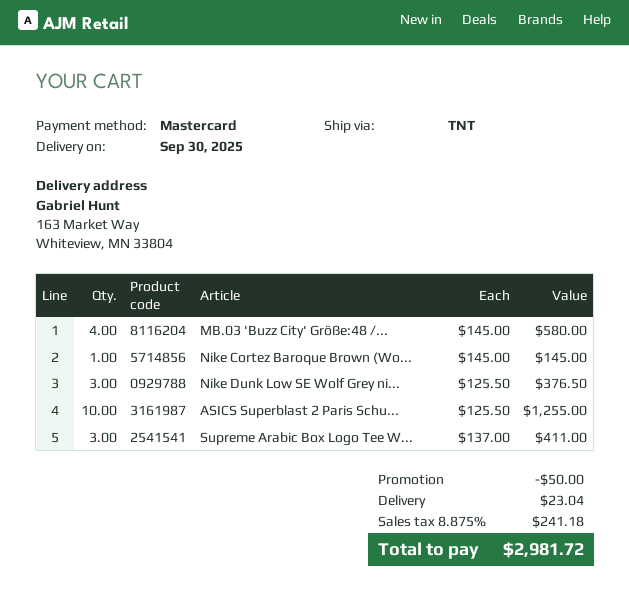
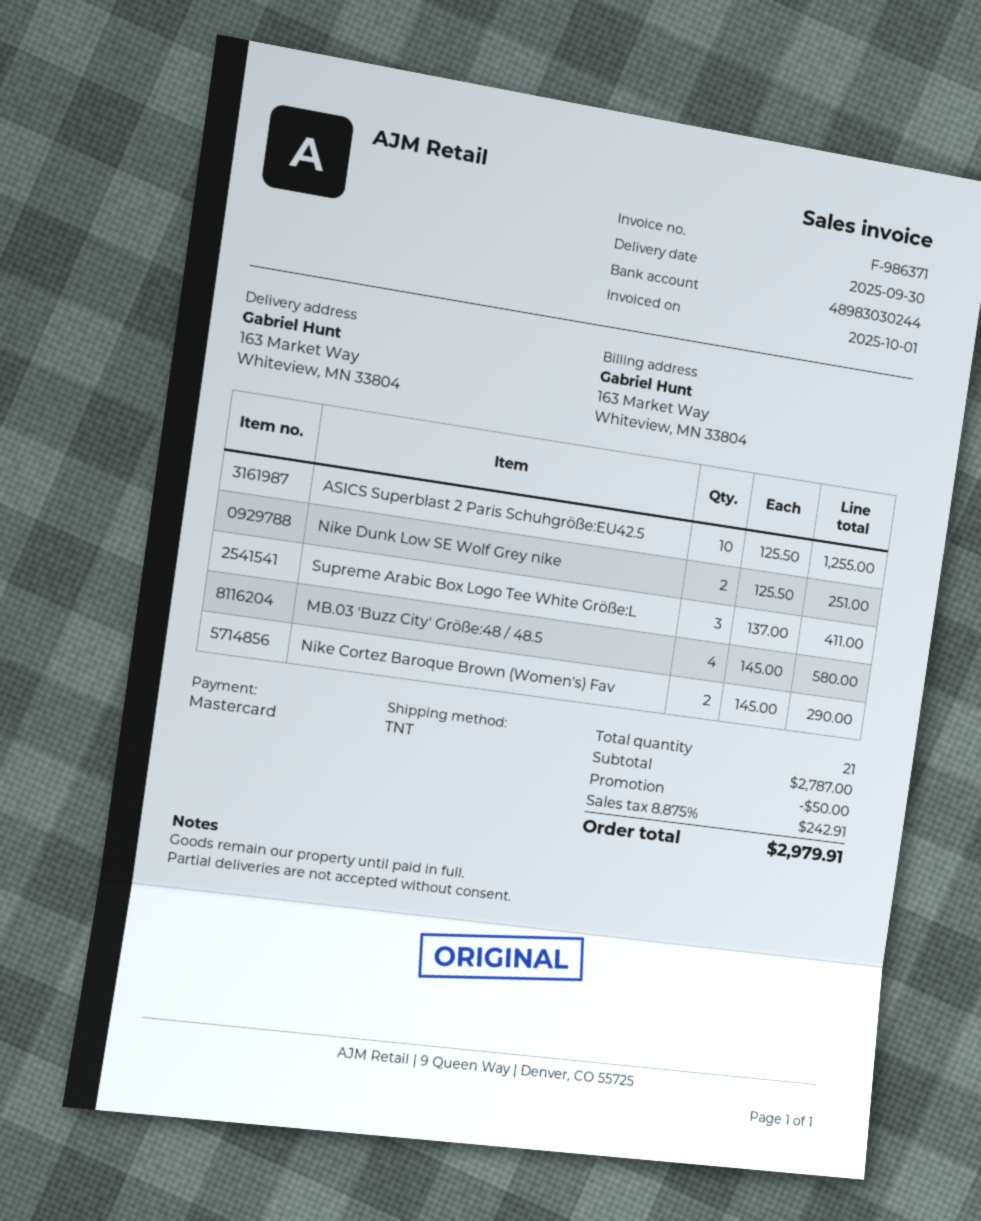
Nike Cortez Baroque Brown (Wo...: 1 x 145.00 = 145.00 -> 2 x 145.00 = 290.00
Nike Dunk Low SE Wolf Grey ni...: 3 x 125.50 = 376.50 -> 2 x 125.50 = 251.00
shipping: 23.04 -> none
tax: 8.875% = 241.18 -> 8.875% = 242.91
total: 2981.72 -> 2979.91

